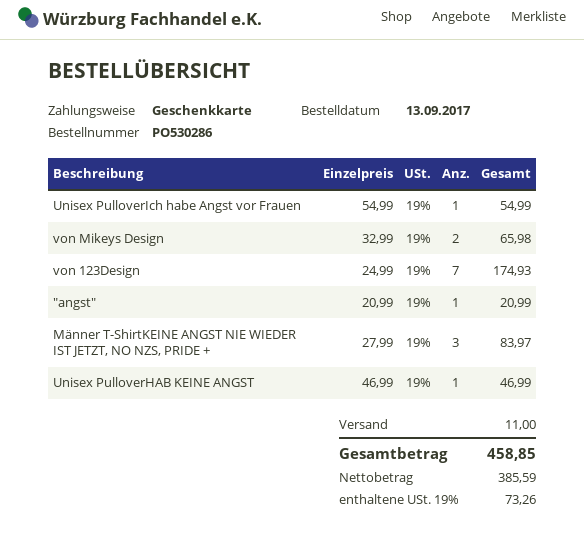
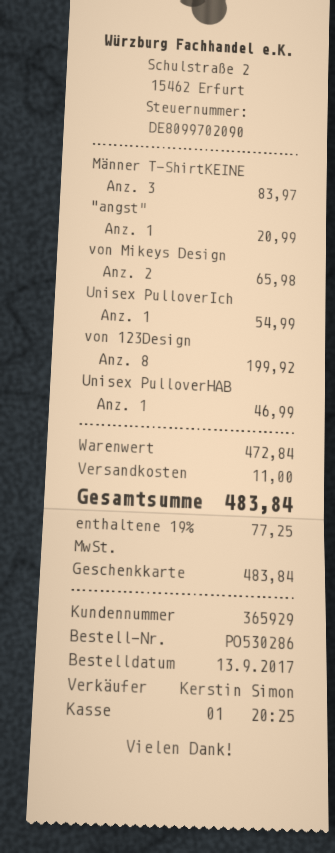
von 123Design: 7 for 174.93 -> 8 for 199.92
tax: 19% = 73.26 -> 19% = 77.25
total: 458.85 -> 483.84

